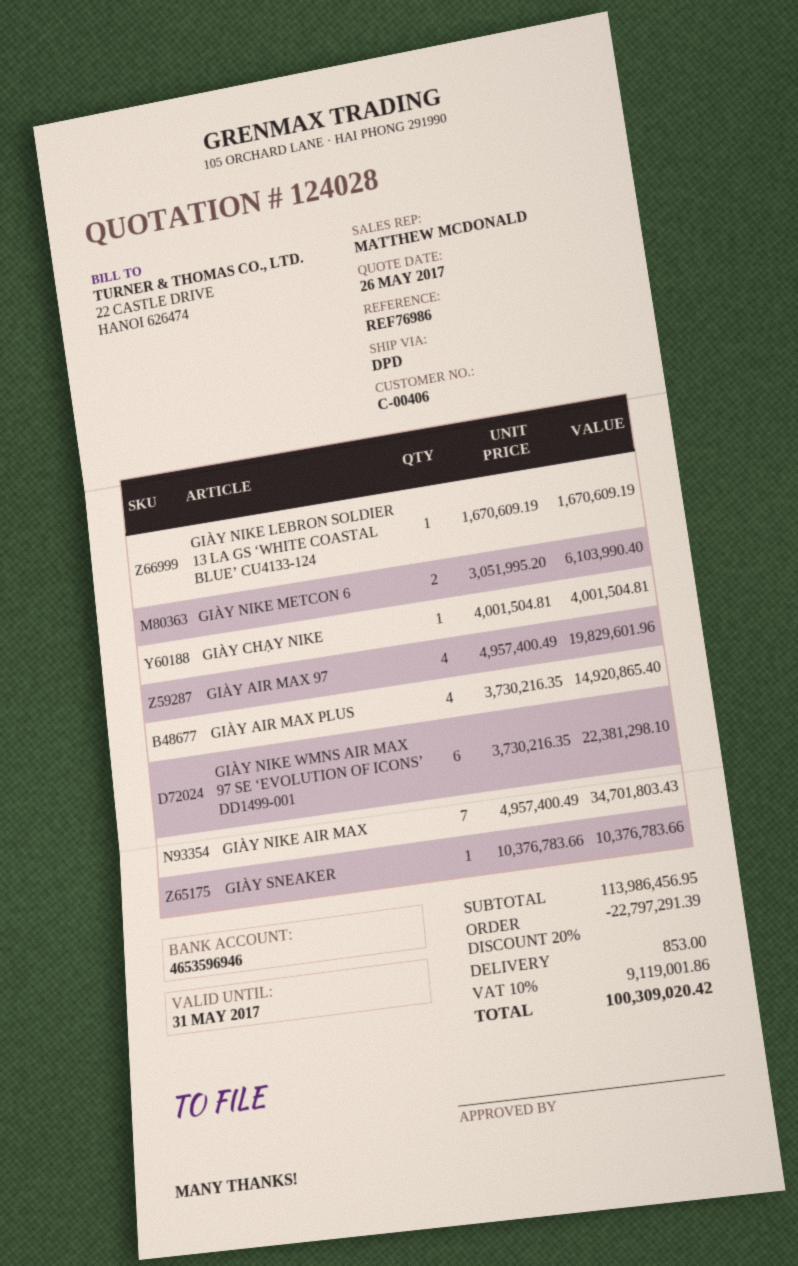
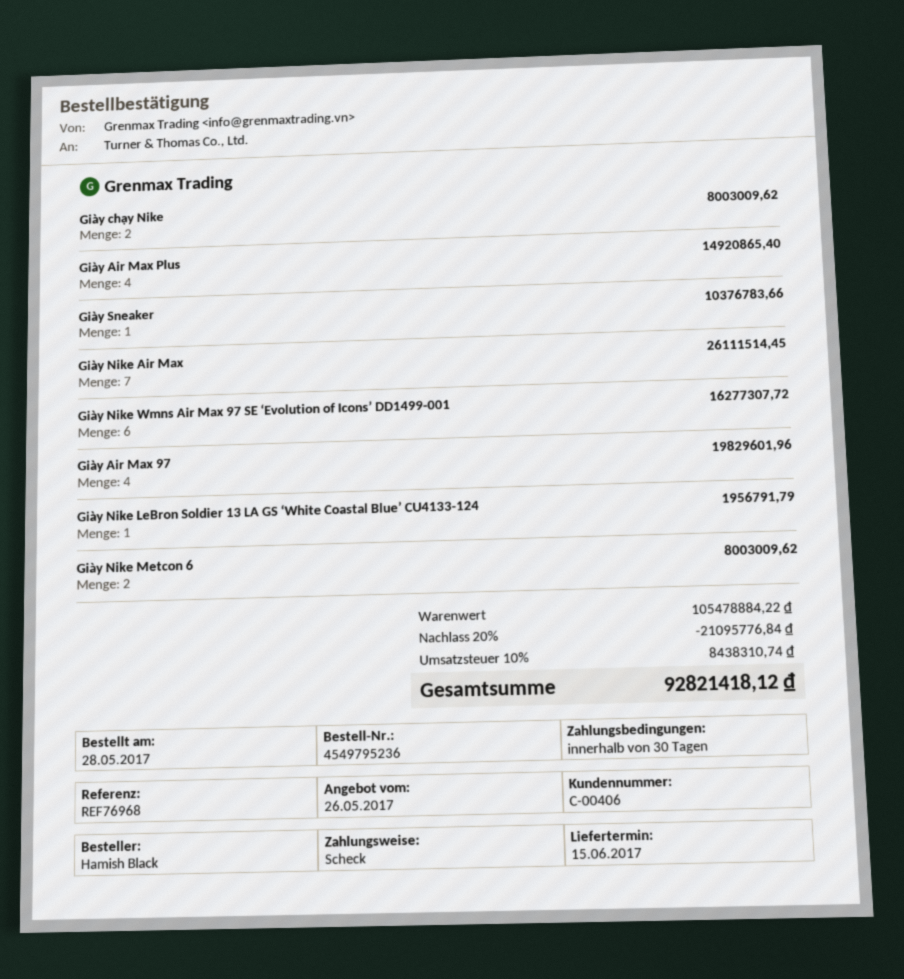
reference: REF76986 -> REF76968
GIÀY NIKE LEBRON SOLDIER 13 LA GS ‘WHITE COASTAL BLUE’ CU4133-124: 1 for 1670609.19 -> 1 for 1956791.79
GIÀY NIKE METCON 6: 2 for 6103990.40 -> 2 for 8003009.62
GIÀY CHẠY NIKE: 1 for 4001504.81 -> 2 for 8003009.62
GIÀY NIKE WMNS AIR MAX 97 SE ‘EVOLUTION OF ICONS’ DD1499-001: 6 for 22381298.10 -> 6 for 16277307.72
GIÀY NIKE AIR MAX: 7 for 34701803.43 -> 7 for 26111514.45
subtotal: 113986456.95 -> 105478884.22
discount: 20% = 22797291.39 -> 20% = 21095776.84
shipping: 853.00 -> none
tax: 10% = 9119001.86 -> 10% = 8438310.74
total: 100309020.42 -> 92821418.12

